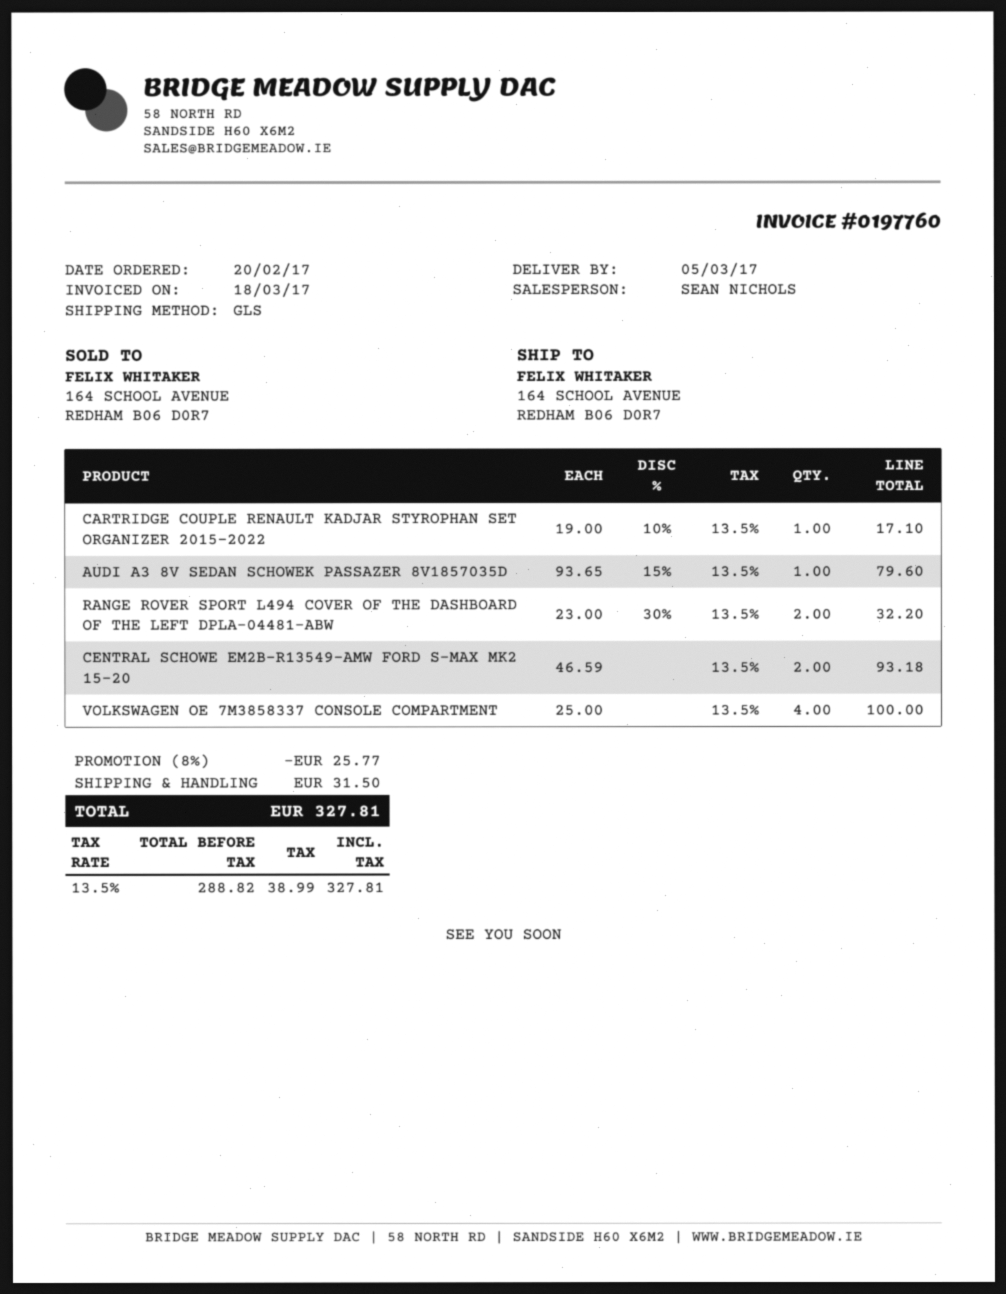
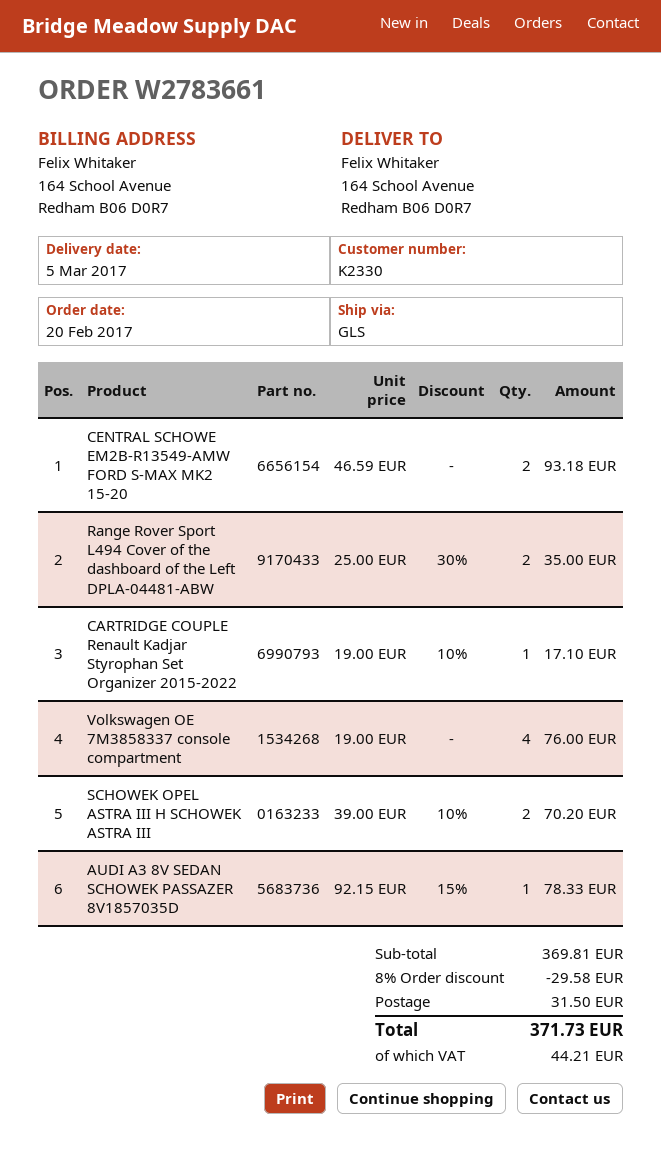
AUDI A3 8V SEDAN SCHOWEK PASSAZER 8V1857035D: 1 x 93.65 - 15% = 79.60 -> 1 x 92.15 - 15% = 78.33
RANGE ROVER SPORT L494 COVER OF THE DASHBOARD OF THE LEFT DPLA-04481-ABW: 2 x 23.00 - 30% = 32.20 -> 2 x 25.00 - 30% = 35.00
VOLKSWAGEN OE 7M3858337 CONSOLE COMPARTMENT: 4 x 25.00 = 100.00 -> 4 x 19.00 = 76.00
SCHOWEK OPEL ASTRA III H SCHOWEK ASTRA III: none -> 2 x 39.00 - 10% = 70.20
discount: 8% = 25.77 -> 8% = 29.58
tax: 38.99 -> 44.21
total: 327.81 -> 371.73

